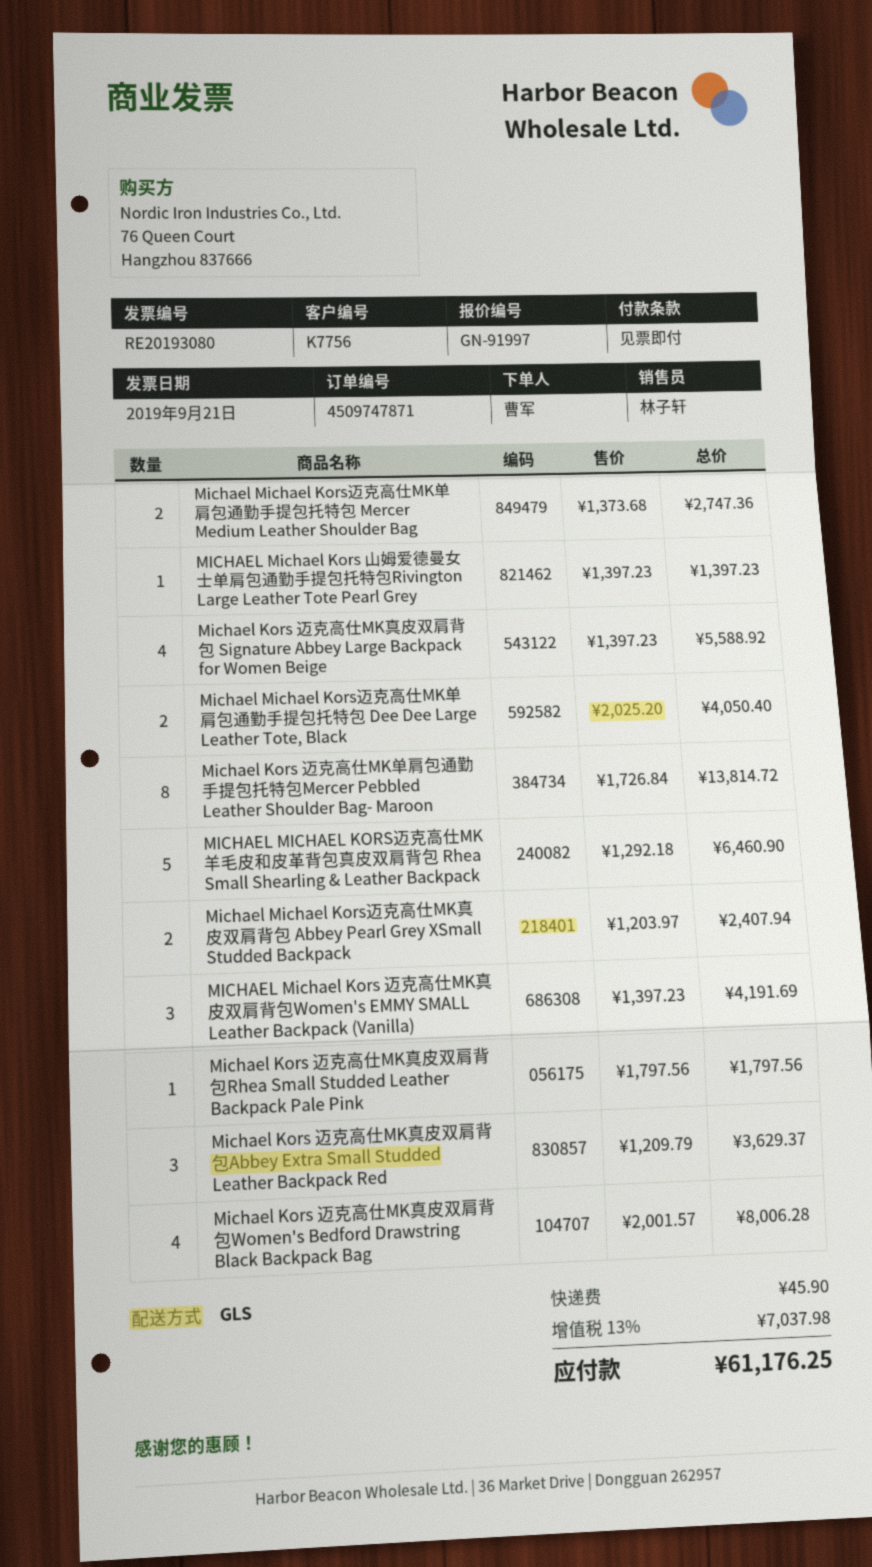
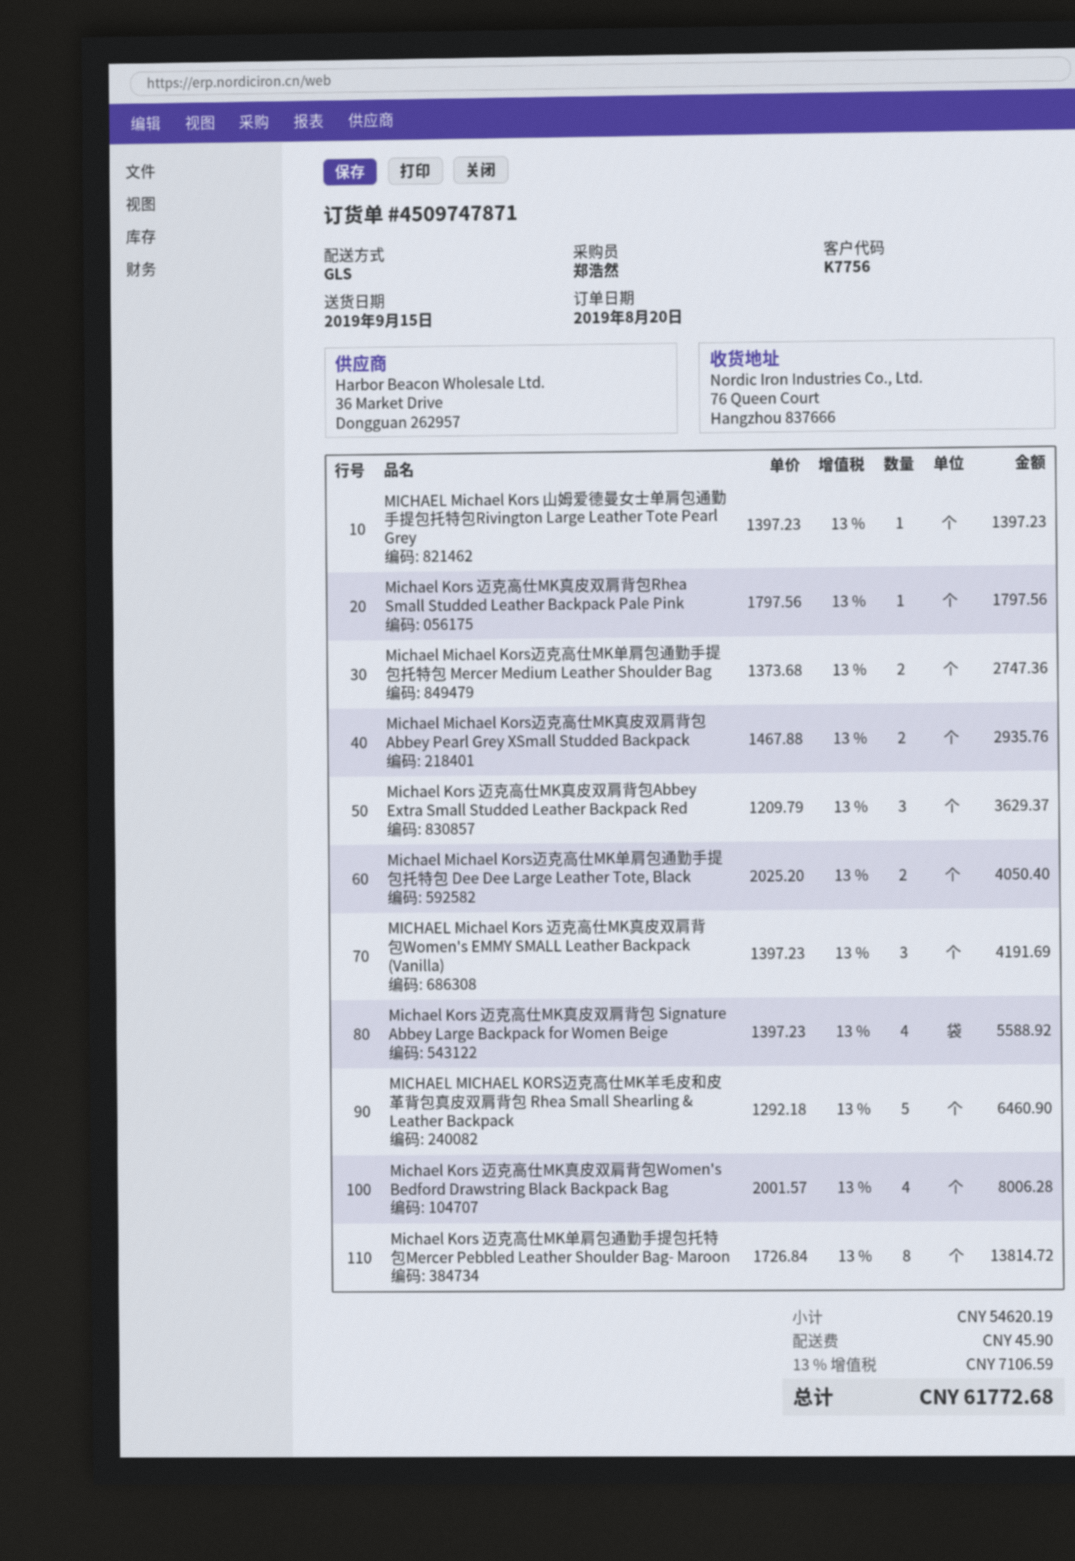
ordered by: 曹军 -> 郑浩然
Michael Michael Kors迈克高仕MK真皮双肩背包 Abbey Pearl Grey XSmall Studded Backpack: 2 x 1203.97 = 2407.94 -> 2 x 1467.88 = 2935.76
tax: 13% = 7037.98 -> 13% = 7106.59
total: 61176.25 -> 61772.68

